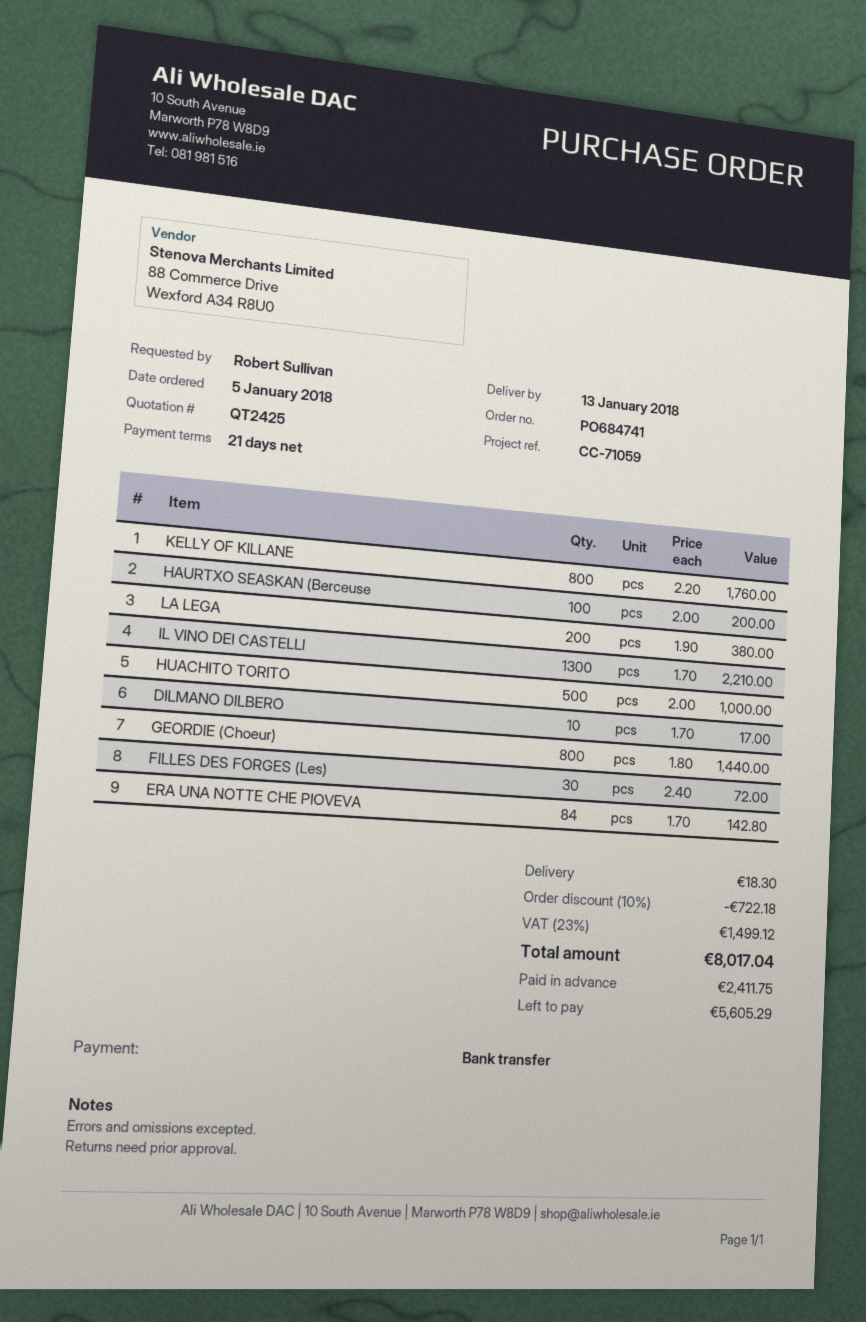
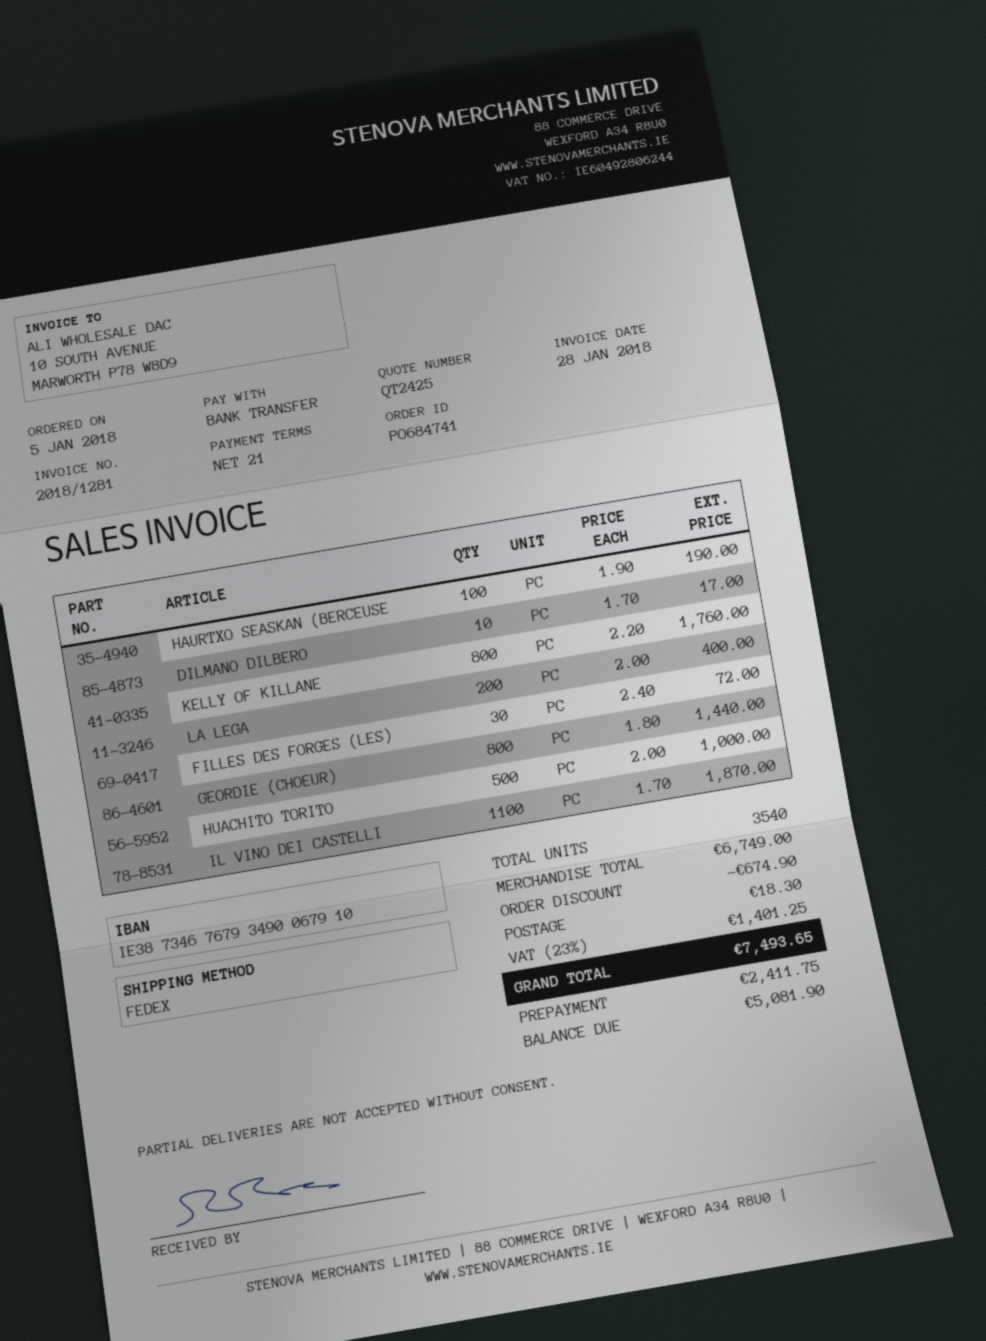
HAURTXO SEASKAN (Berceuse: 100 x 2.00 = 200.00 -> 100 x 1.90 = 190.00
LA LEGA: 200 x 1.90 = 380.00 -> 200 x 2.00 = 400.00
IL VINO DEI CASTELLI: 1300 x 1.70 = 2210.00 -> 1100 x 1.70 = 1870.00
ERA UNA NOTTE CHE PIOVEVA: 84 x 1.70 = 142.80 -> none
discount: 722.18 -> 674.90
tax: 23% = 1499.12 -> 23% = 1401.25
total: 8017.04 -> 7493.65
balance: 5605.29 -> 5081.90

